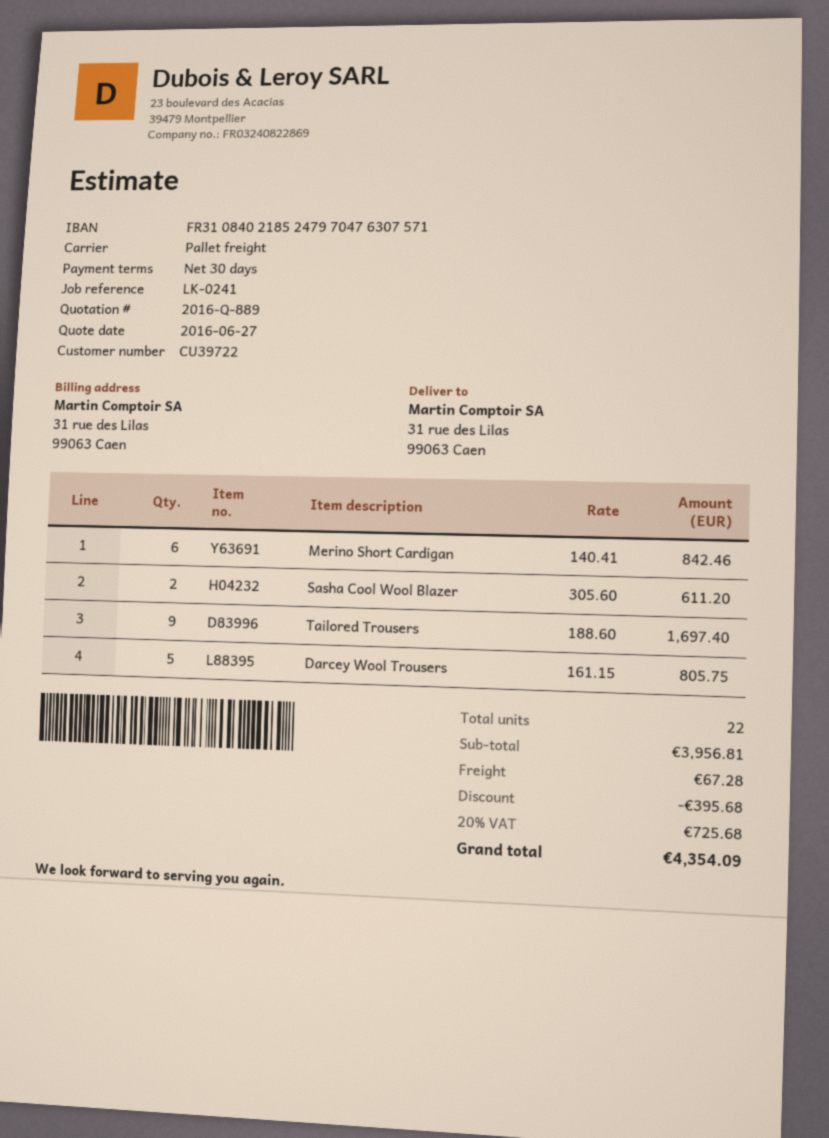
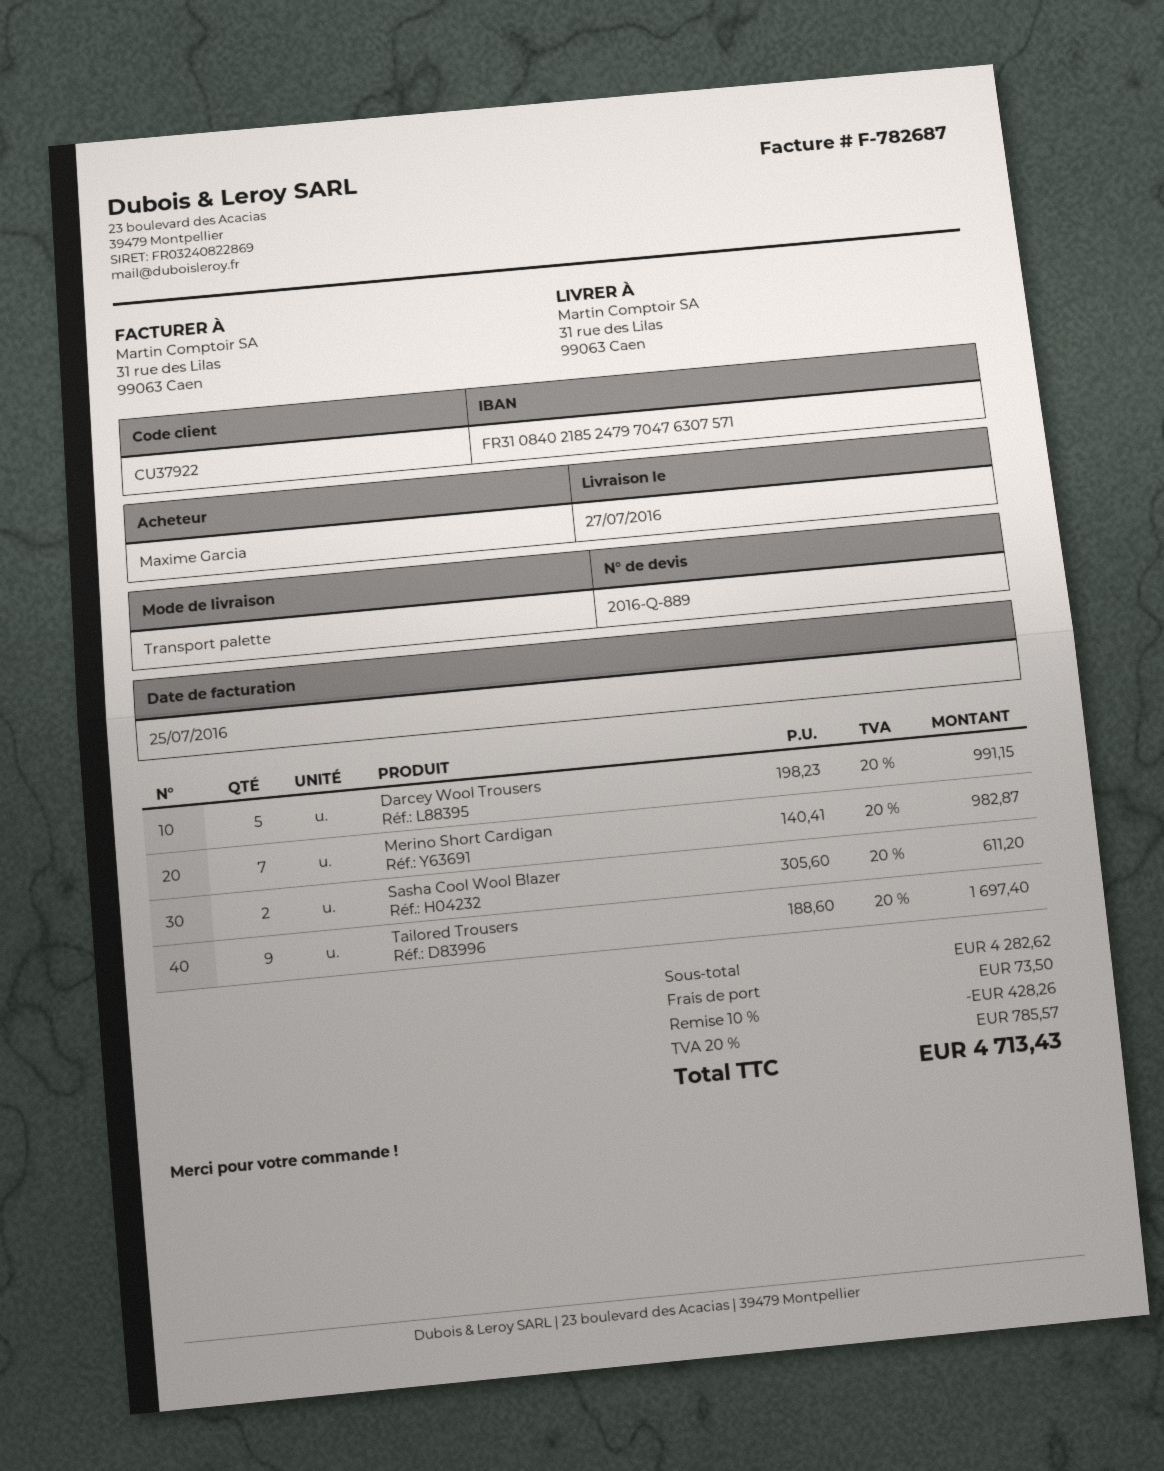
customer number: CU39722 -> CU37922
Merino Short Cardigan: 6 x 140.41 = 842.46 -> 7 x 140.41 = 982.87
Darcey Wool Trousers: 5 x 161.15 = 805.75 -> 5 x 198.23 = 991.15
subtotal: 3956.81 -> 4282.62
discount: 395.68 -> 428.26
shipping: 67.28 -> 73.50
tax: 20% = 725.68 -> 20% = 785.57
total: 4354.09 -> 4713.43

